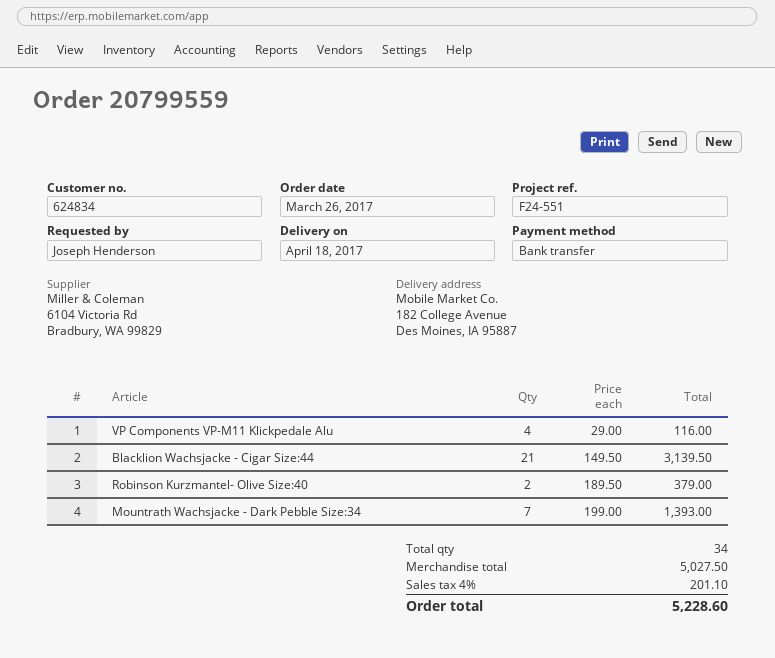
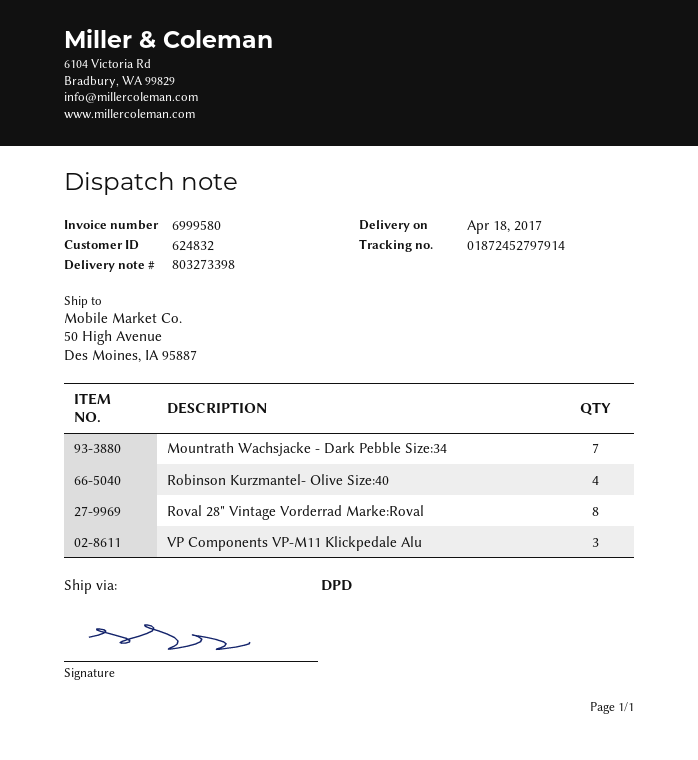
customer number: 624834 -> 624832
ship to: 182 College Avenue, Des Moines, IA 95887 -> 50 High Avenue, Des Moines, IA 95887
VP Components VP-M11 Klickpedale Alu: 4 -> 3
Blacklion Wachsjacke - Cigar Size:44: 21 -> none
Robinson Kurzmantel- Olive Size:40: 2 -> 4
Roval 28" Vintage Vorderrad Marke:Roval: none -> 8

